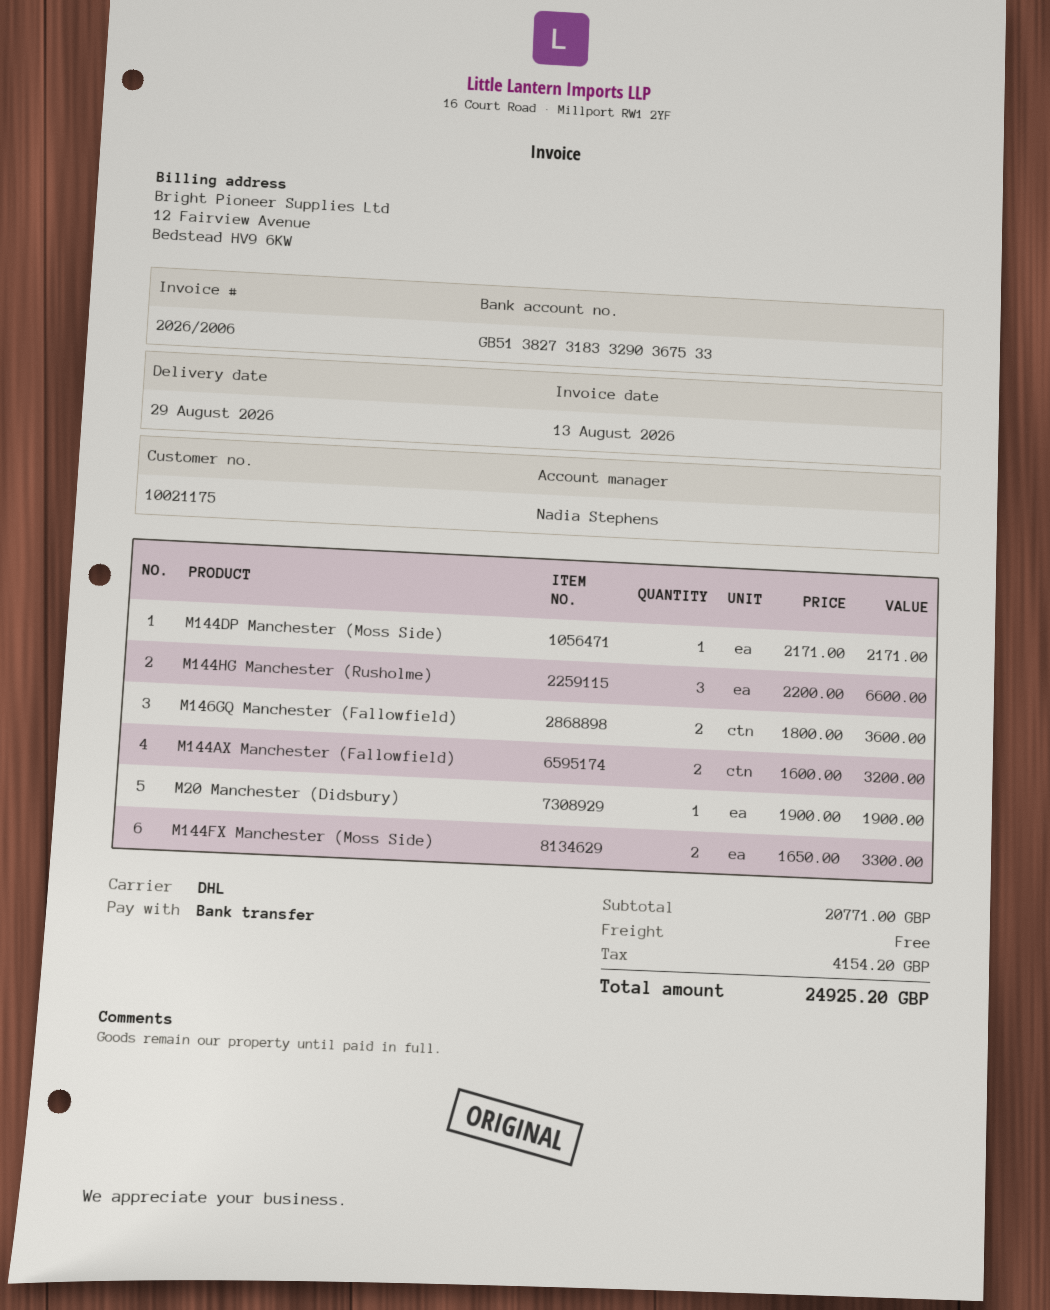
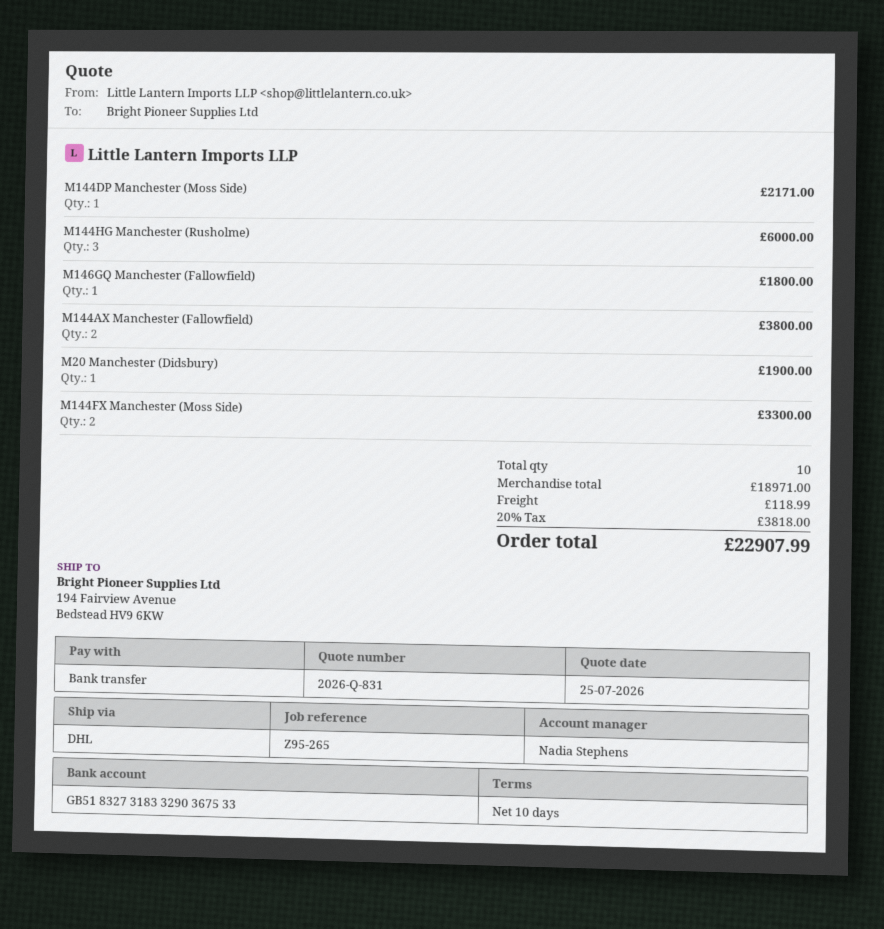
bank account: GB51382731833290367533 -> GB51832731833290367533
M144HG Manchester (Rusholme): 3 for 6600.00 -> 3 for 6000.00
M146GQ Manchester (Fallowfield): 2 for 3600.00 -> 1 for 1800.00
M144AX Manchester (Fallowfield): 2 for 3200.00 -> 2 for 3800.00
subtotal: 20771.00 -> 18971.00
shipping: 0.00 -> 118.99
tax: 4154.20 -> 3818.00
total: 24925.20 -> 22907.99

